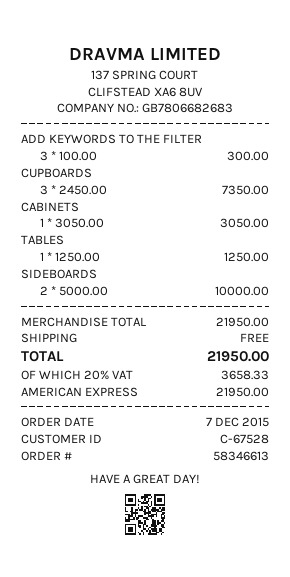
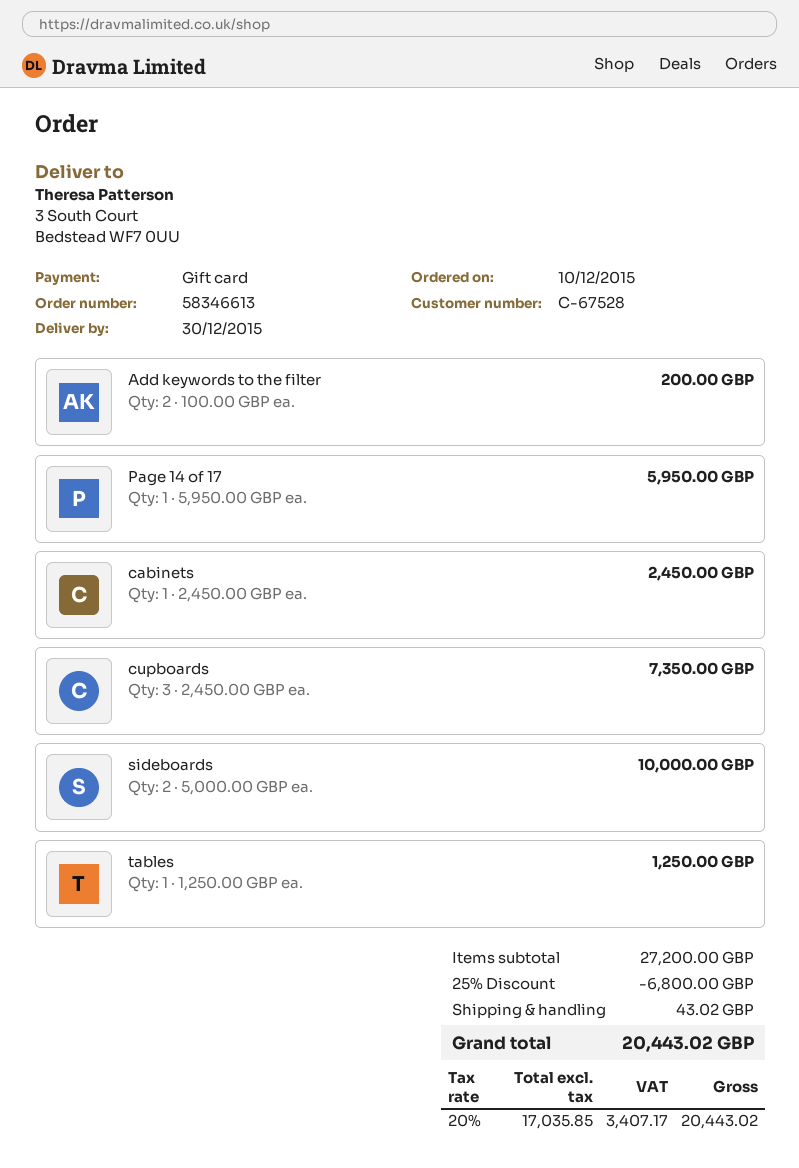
order date: 2015-12-07 -> 2015-12-10
payment method: American Express -> gift card
ADD KEYWORDS TO THE FILTER: 3 x 100.00 = 300.00 -> 2 x 100.00 = 200.00
CABINETS: 1 x 3050.00 = 3050.00 -> 1 x 2450.00 = 2450.00
Page 14 of 17: none -> 1 x 5950.00 = 5950.00
subtotal: 21950.00 -> 27200.00
discount: none -> 25% = 6800.00
shipping: 0.00 -> 43.02
tax: 20% = 3658.33 -> 20% = 3407.17
total: 21950.00 -> 20443.02

